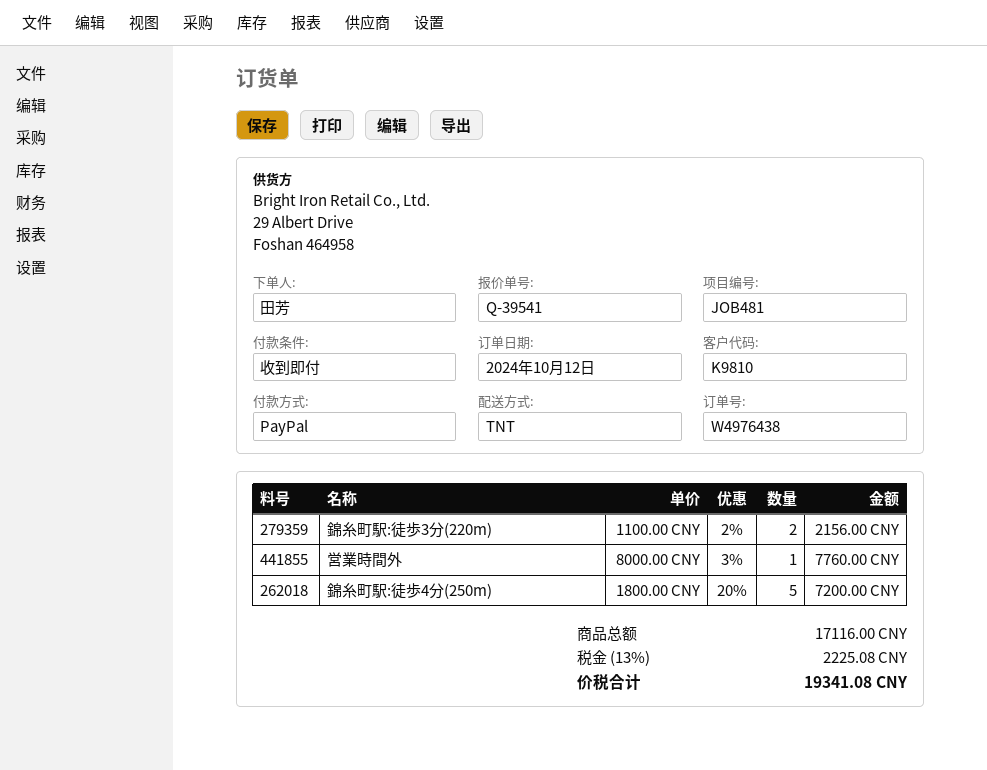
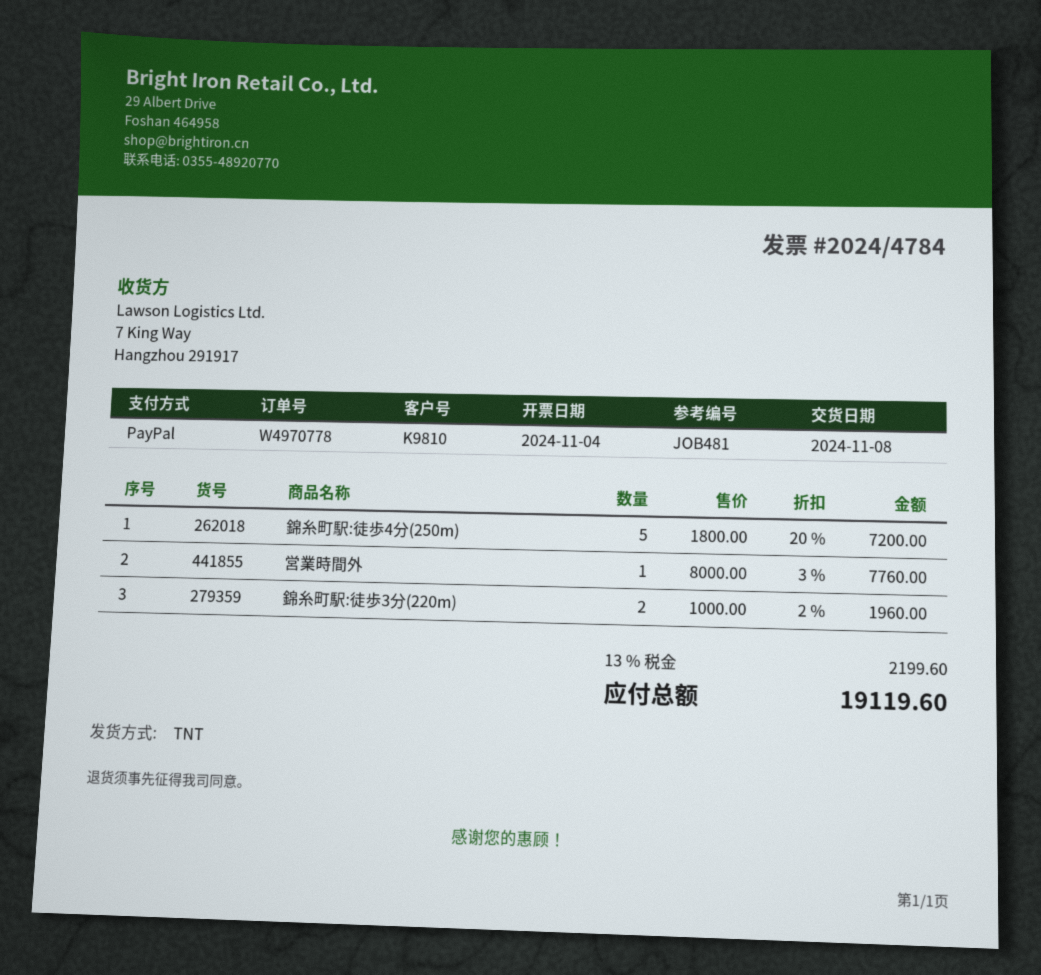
order number: W4976438 -> W4970778
錦糸町駅:徒歩3分(220m): 2 x 1100.00 - 2% = 2156.00 -> 2 x 1000.00 - 2% = 1960.00
tax: 13% = 2225.08 -> 13% = 2199.60
total: 19341.08 -> 19119.60

